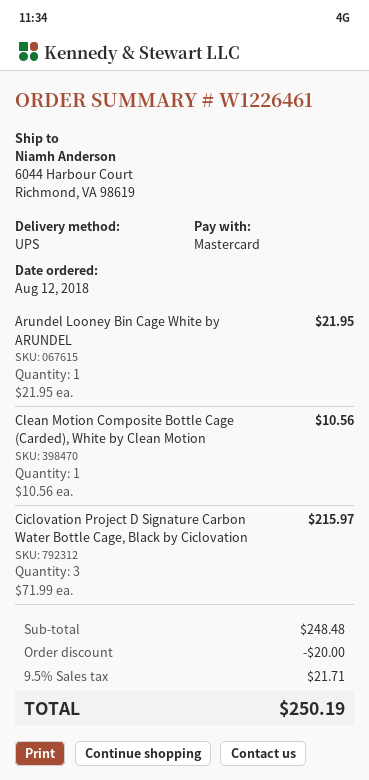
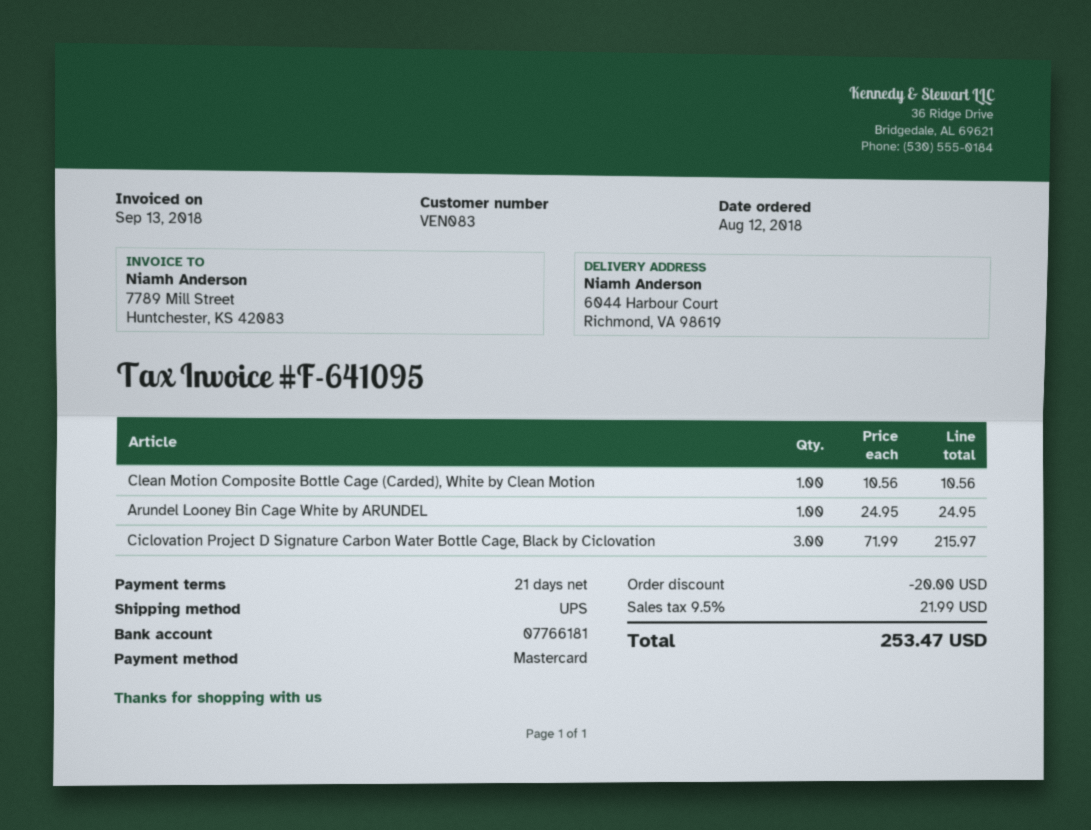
Arundel Looney Bin Cage White by ARUNDEL: 1 x 21.95 = 21.95 -> 1 x 24.95 = 24.95
tax: 9.5% = 21.71 -> 9.5% = 21.99
total: 250.19 -> 253.47

